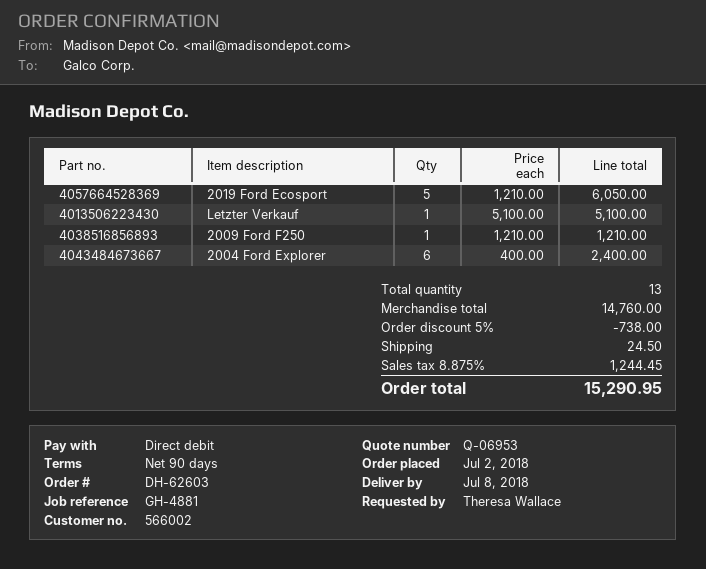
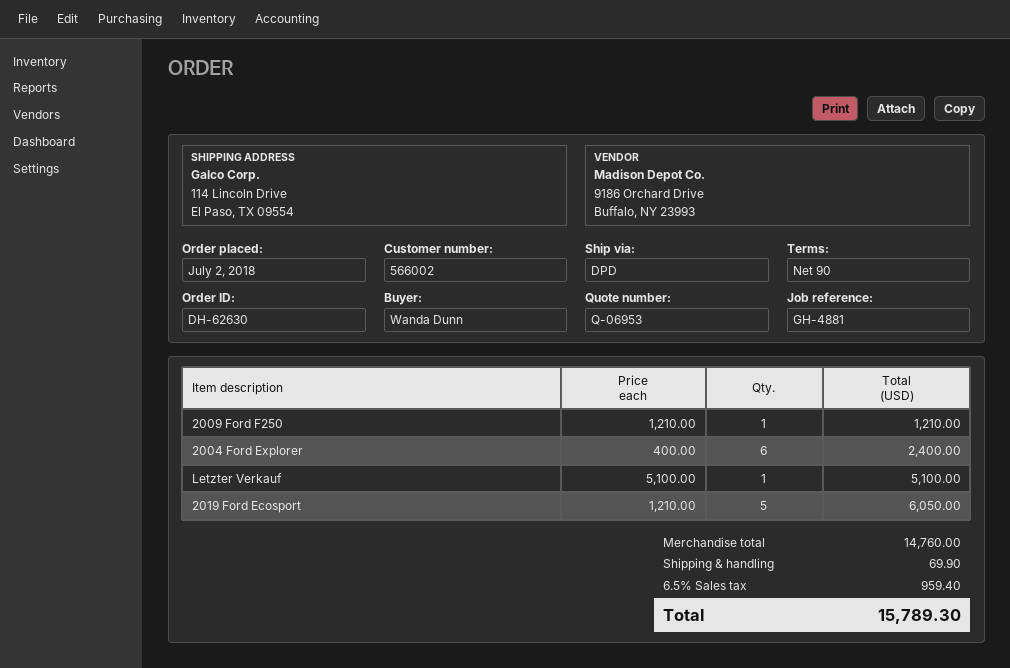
order number: DH-62603 -> DH-62630
ordered by: Theresa Wallace -> Wanda Dunn
discount: 5% = 738.00 -> none
shipping: 24.50 -> 69.90
tax: 8.875% = 1244.45 -> 6.5% = 959.40
total: 15290.95 -> 15789.30

